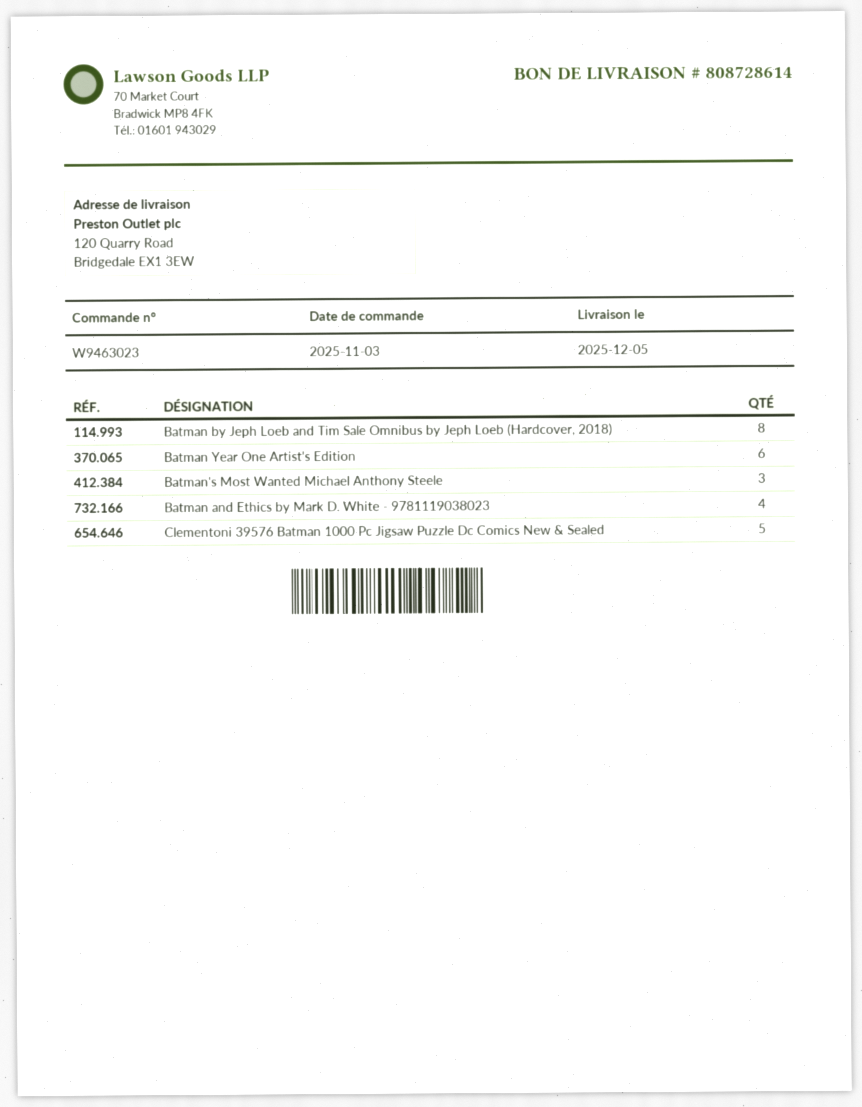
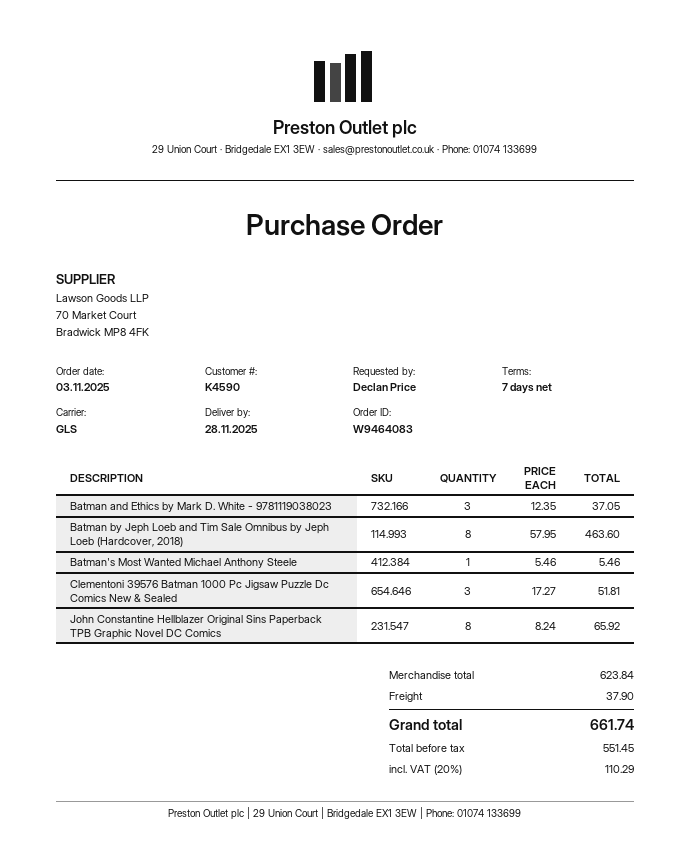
order number: W9463023 -> W9464083
delivery date: 2025-12-05 -> 2025-11-28
Batman Year One Artist's Edition: 6 -> none
Batman's Most Wanted Michael Anthony Steele: 3 -> 1
Batman and Ethics by Mark D. White - 9781119038023: 4 -> 3
Clementoni 39576 Batman 1000 Pc Jigsaw Puzzle Dc Comics New & Sealed: 5 -> 3
John Constantine Hellblazer Original Sins Paperback TPB Graphic Novel DC Comics: none -> 8

